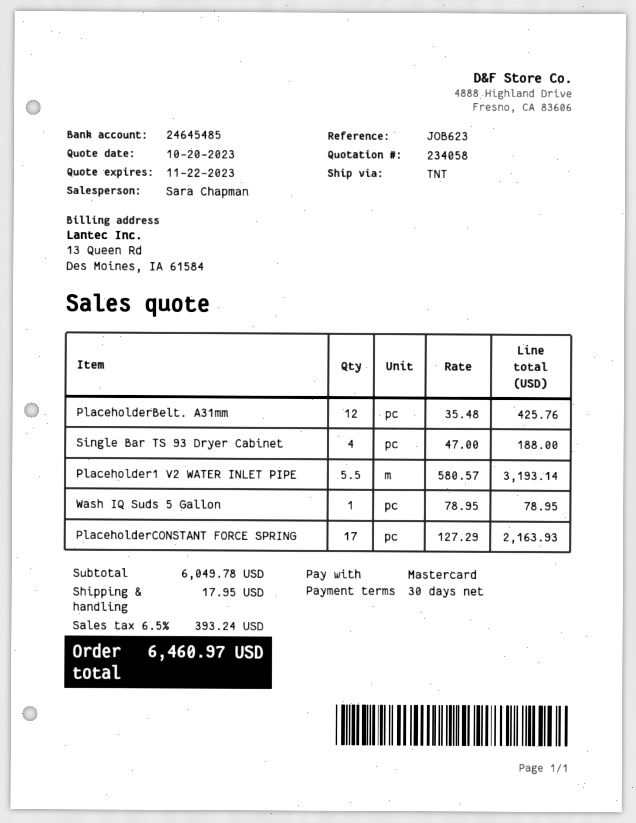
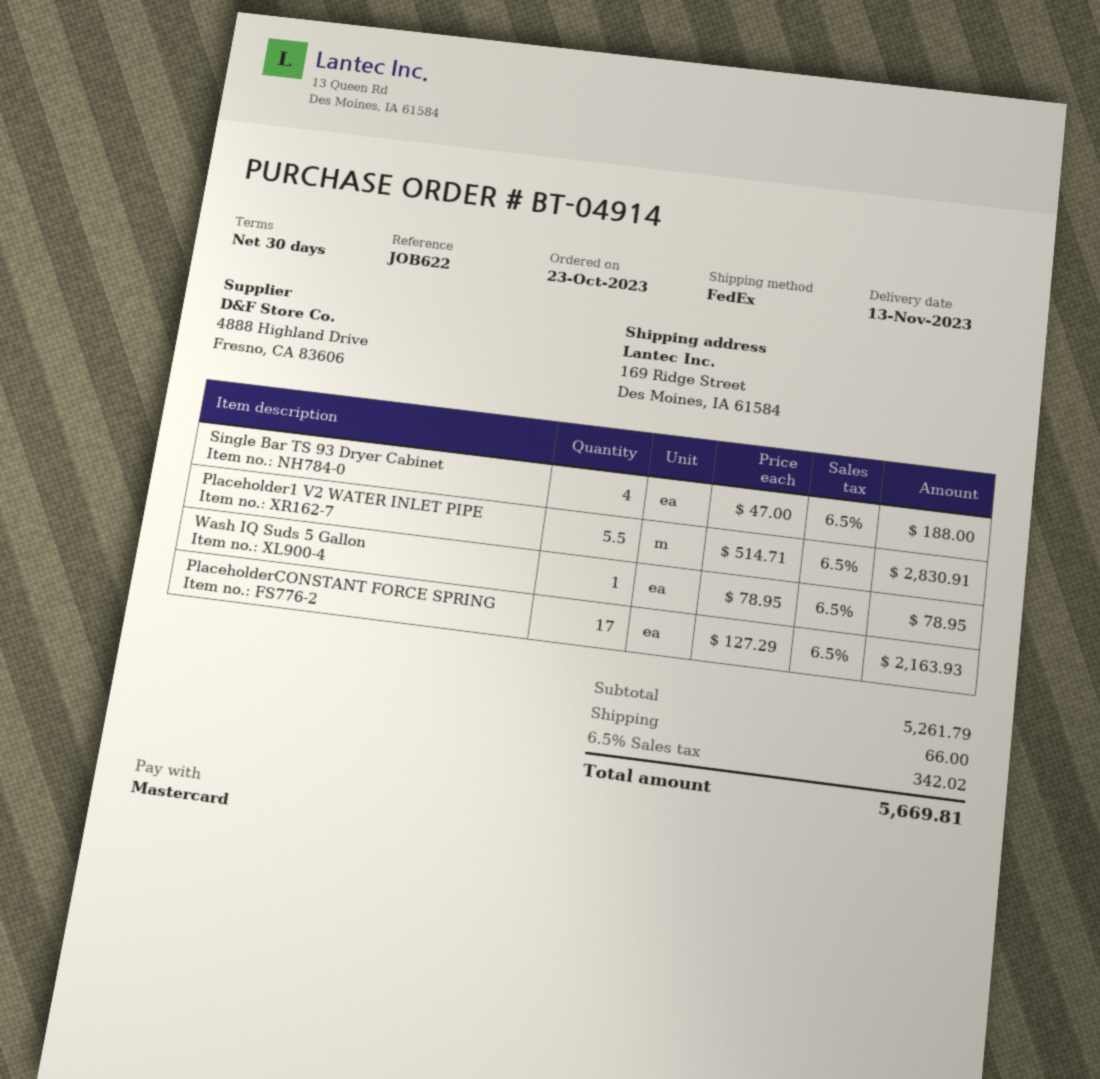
reference: JOB623 -> JOB622
shipping method: TNT -> FedEx
PlaceholderBelt. A31mm: 12 x 35.48 = 425.76 -> none
Placeholder1 V2 WATER INLET PIPE: 5.5 x 580.57 = 3193.14 -> 5.5 x 514.71 = 2830.91
subtotal: 6049.78 -> 5261.79
shipping: 17.95 -> 66.00
tax: 6.5% = 393.24 -> 6.5% = 342.02
total: 6460.97 -> 5669.81

